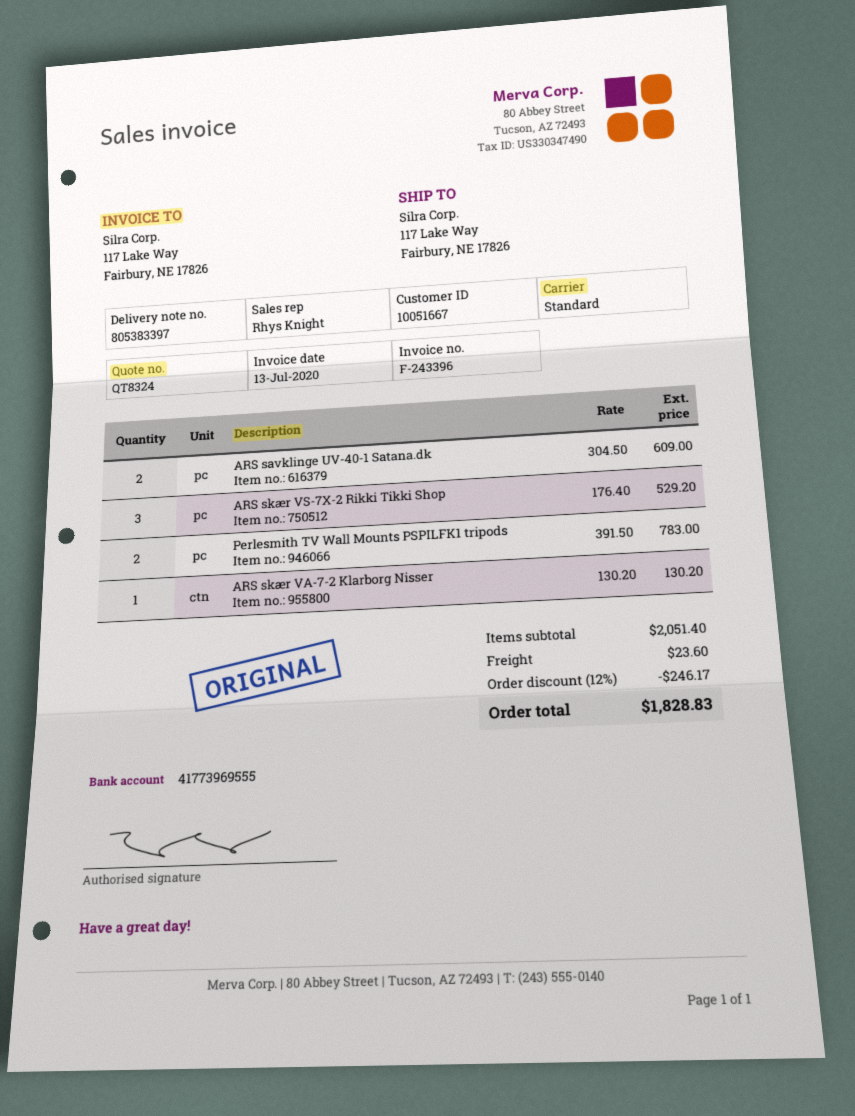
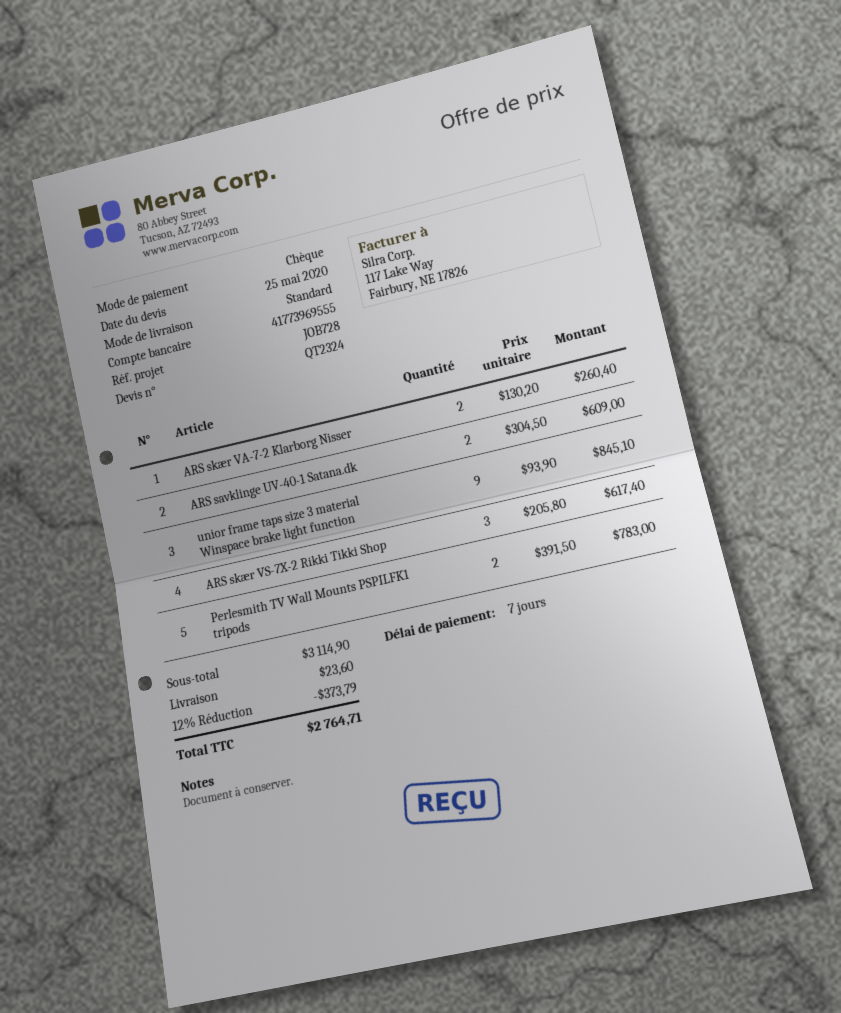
quote number: QT8324 -> QT2324
ARS skær VS-7X-2 Rikki Tikki Shop: 3 x 176.40 = 529.20 -> 3 x 205.80 = 617.40
ARS skær VA-7-2 Klarborg Nisser: 1 x 130.20 = 130.20 -> 2 x 130.20 = 260.40
unior frame taps size 3 material Winspace brake light function: none -> 9 x 93.90 = 845.10
subtotal: 2051.40 -> 3114.90
discount: 12% = 246.17 -> 12% = 373.79
total: 1828.83 -> 2764.71

